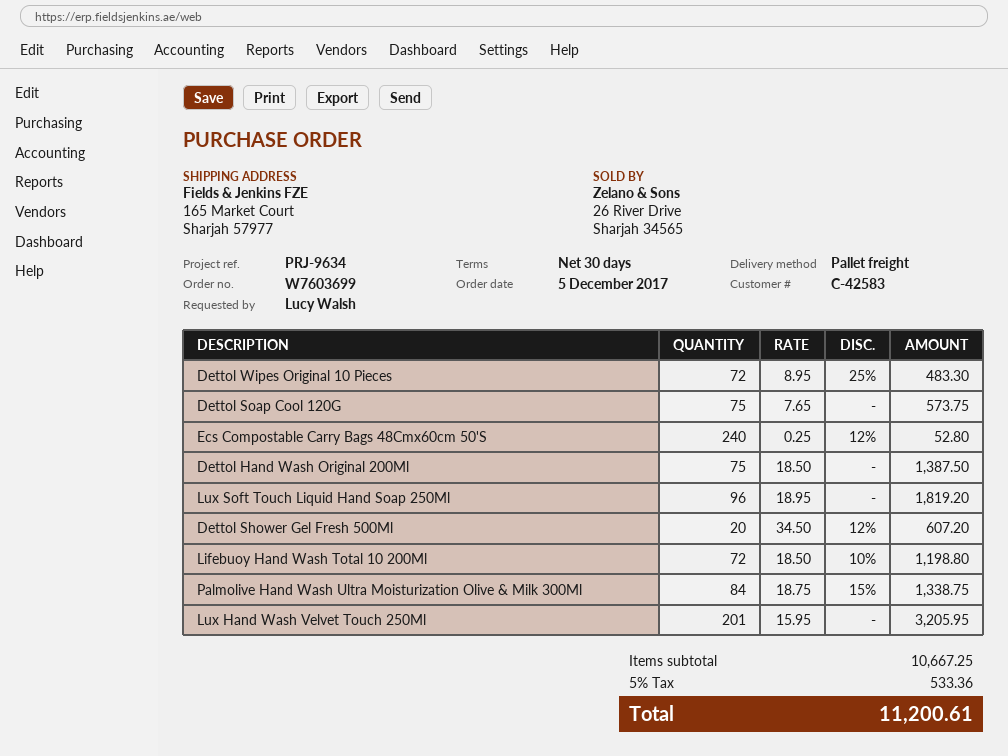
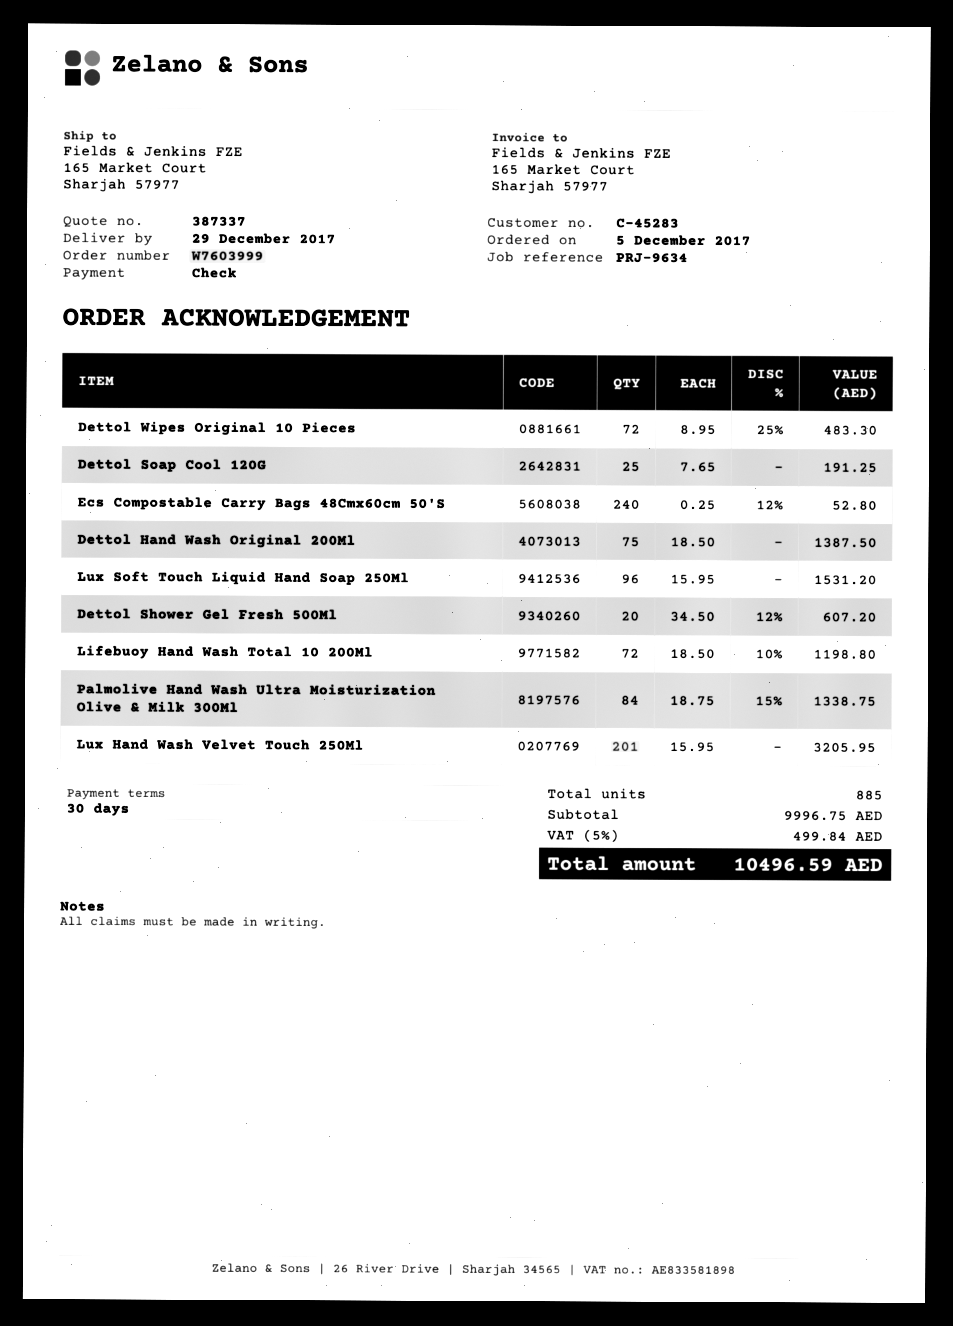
order number: W7603699 -> W7603999
customer number: C-42583 -> C-45283
Dettol Soap Cool 120G: 75 x 7.65 = 573.75 -> 25 x 7.65 = 191.25
Lux Soft Touch Liquid Hand Soap 250Ml: 96 x 18.95 = 1819.20 -> 96 x 15.95 = 1531.20
subtotal: 10667.25 -> 9996.75
tax: 5% = 533.36 -> 5% = 499.84
total: 11200.61 -> 10496.59

